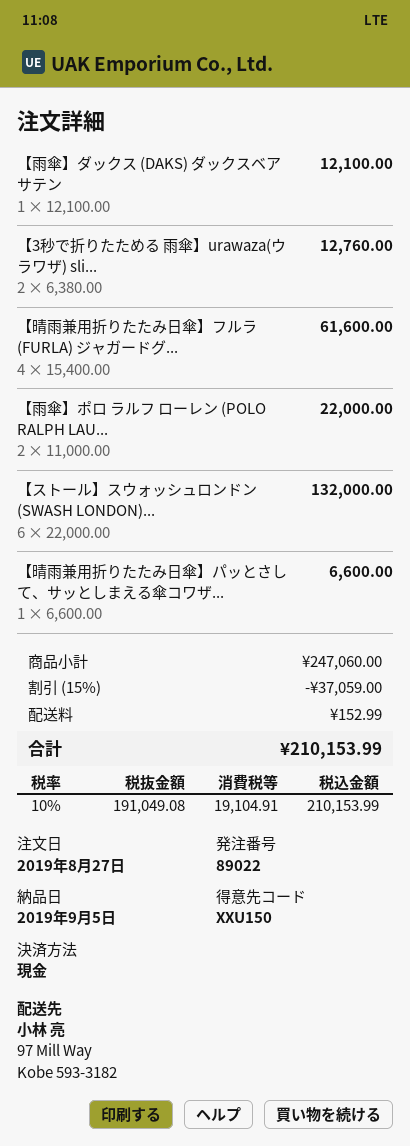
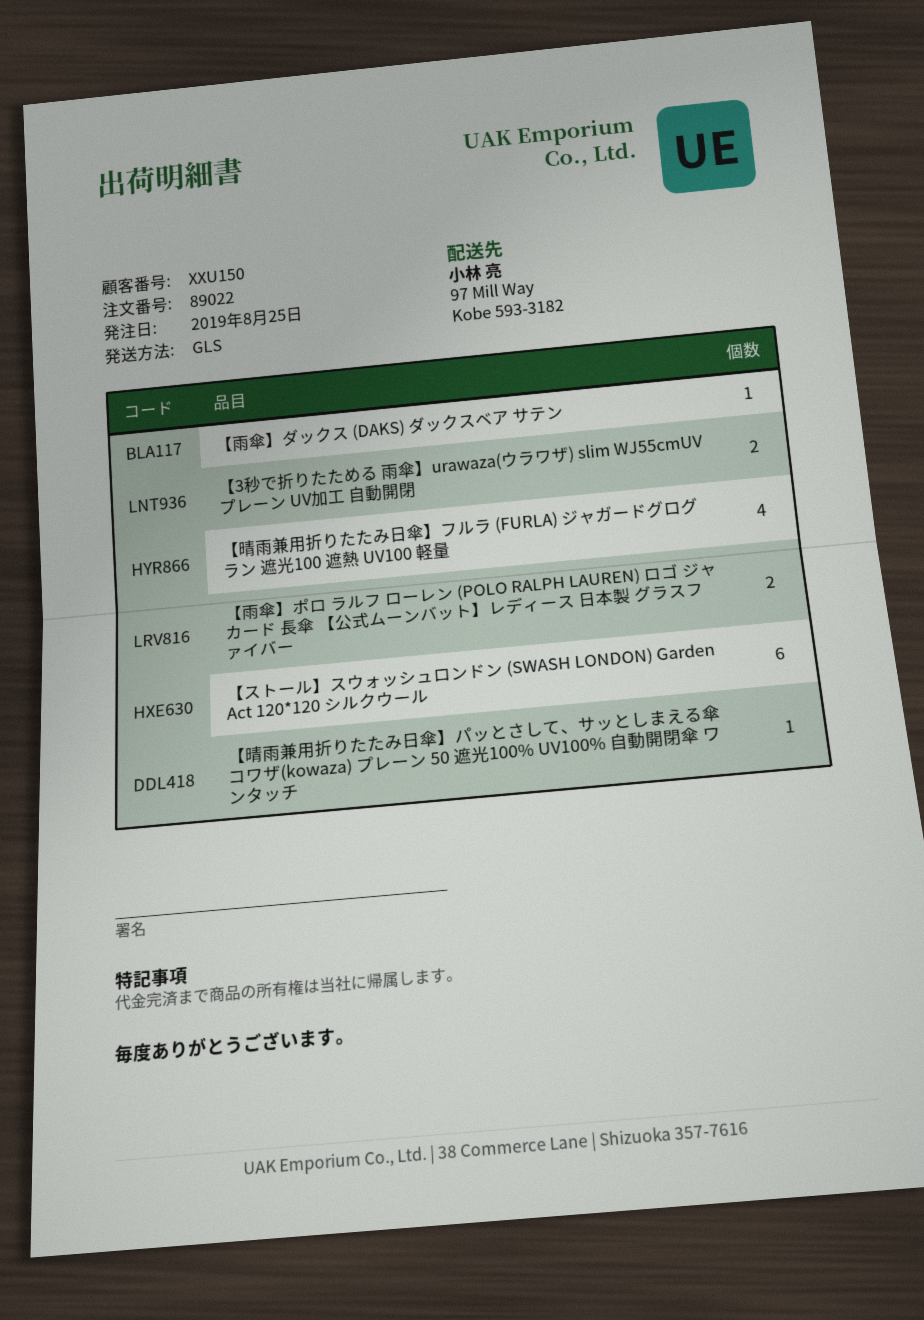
order date: 2019-08-27 -> 2019-08-25

